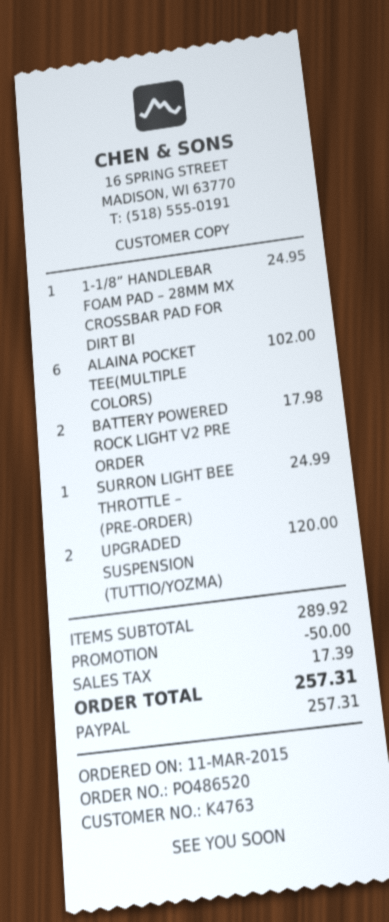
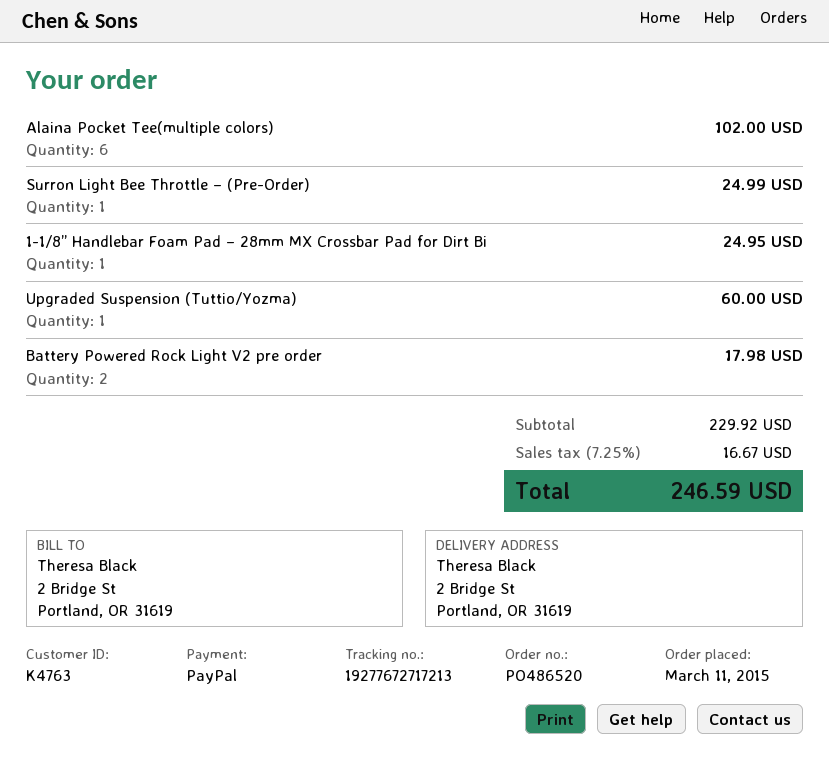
UPGRADED SUSPENSION (TUTTIO/YOZMA): 2 for 120.00 -> 1 for 60.00
subtotal: 289.92 -> 229.92
discount: 50.00 -> none
tax: 17.39 -> 16.67
total: 257.31 -> 246.59

